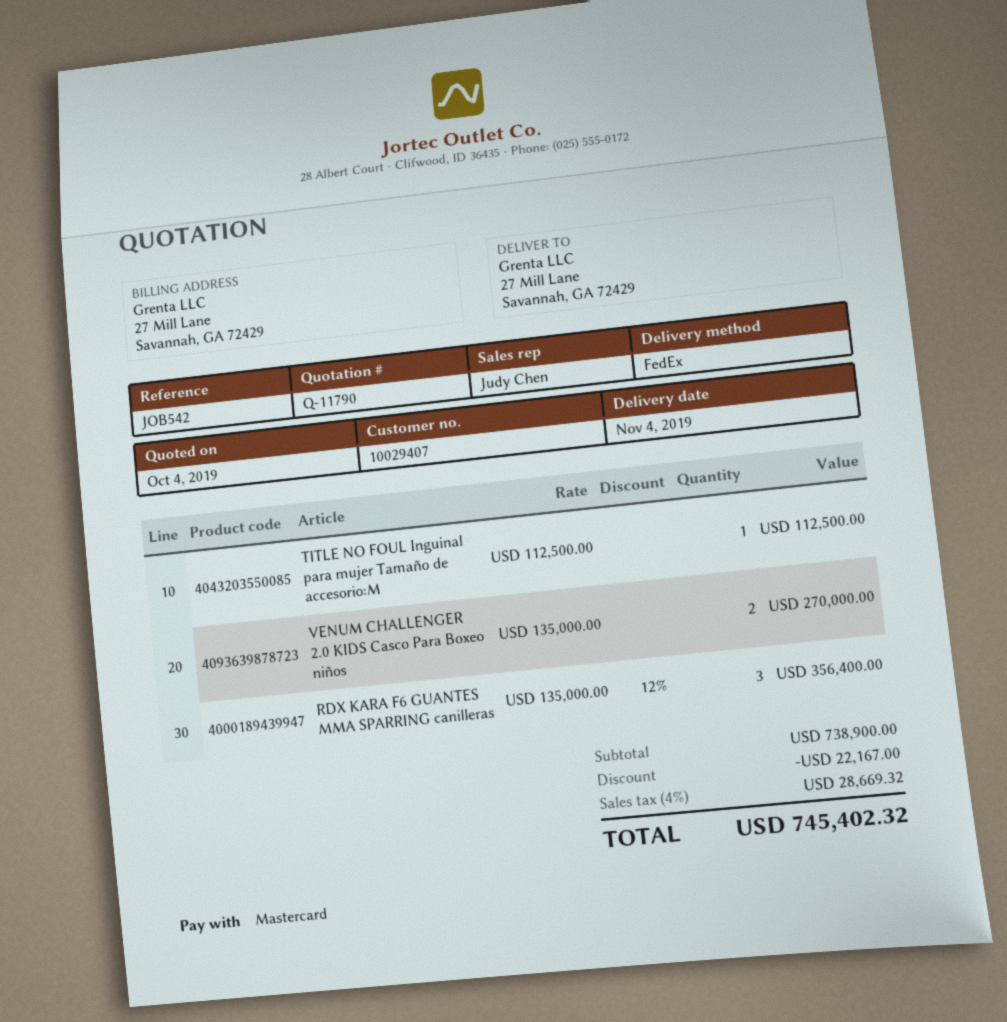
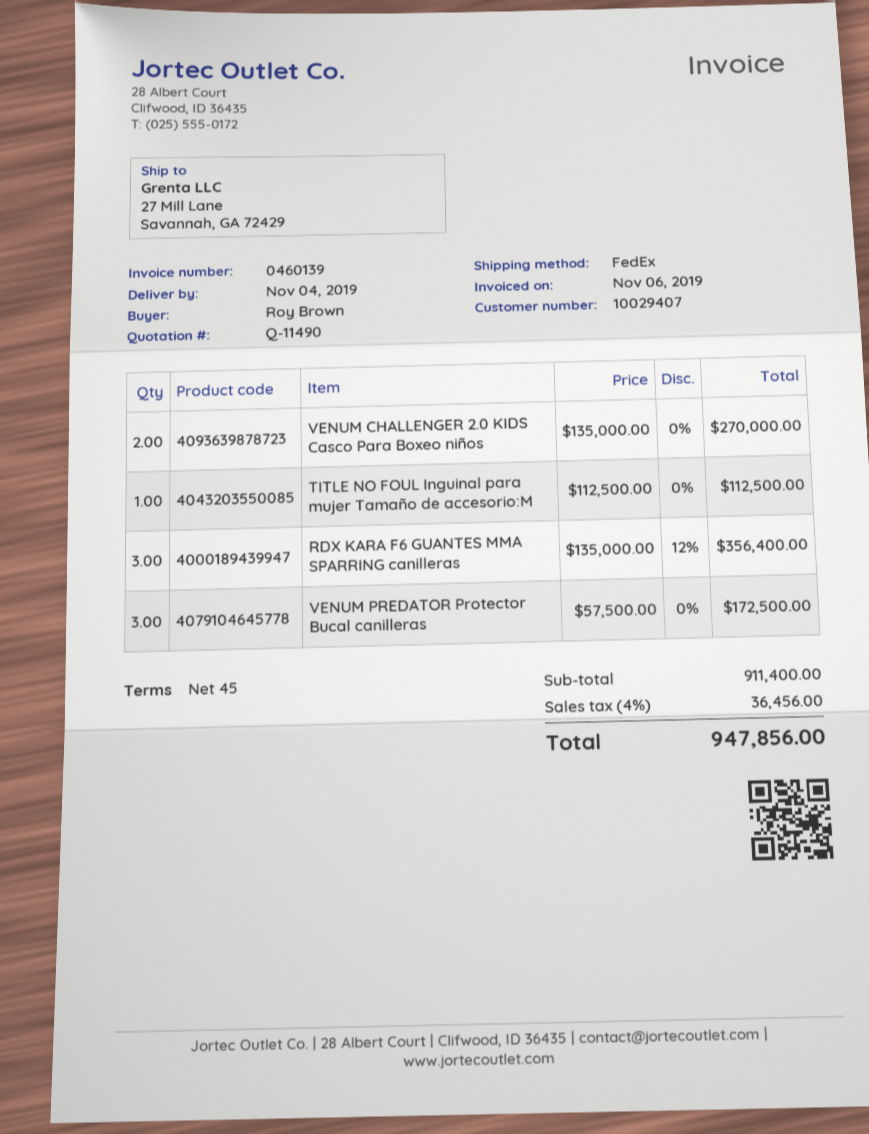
quote number: Q-11790 -> Q-11490
VENUM PREDATOR Protector Bucal canilleras: none -> 3 x 57500.00 = 172500.00
subtotal: 738900.00 -> 911400.00
discount: 22167.00 -> none
tax: 4% = 28669.32 -> 4% = 36456.00
total: 745402.32 -> 947856.00

